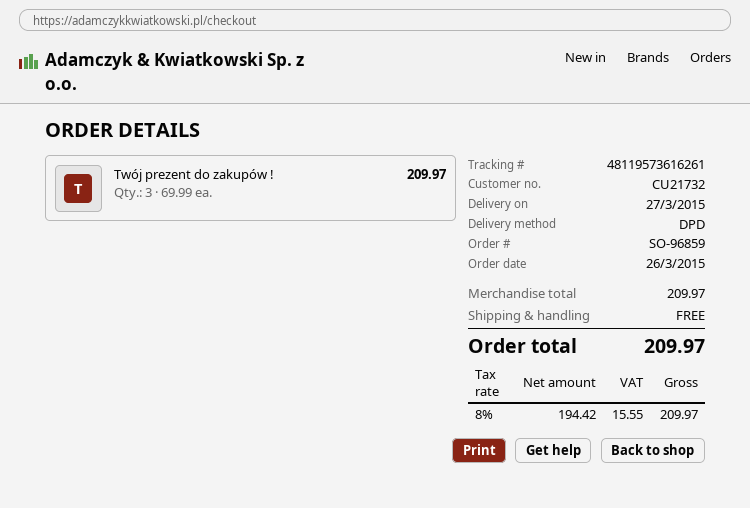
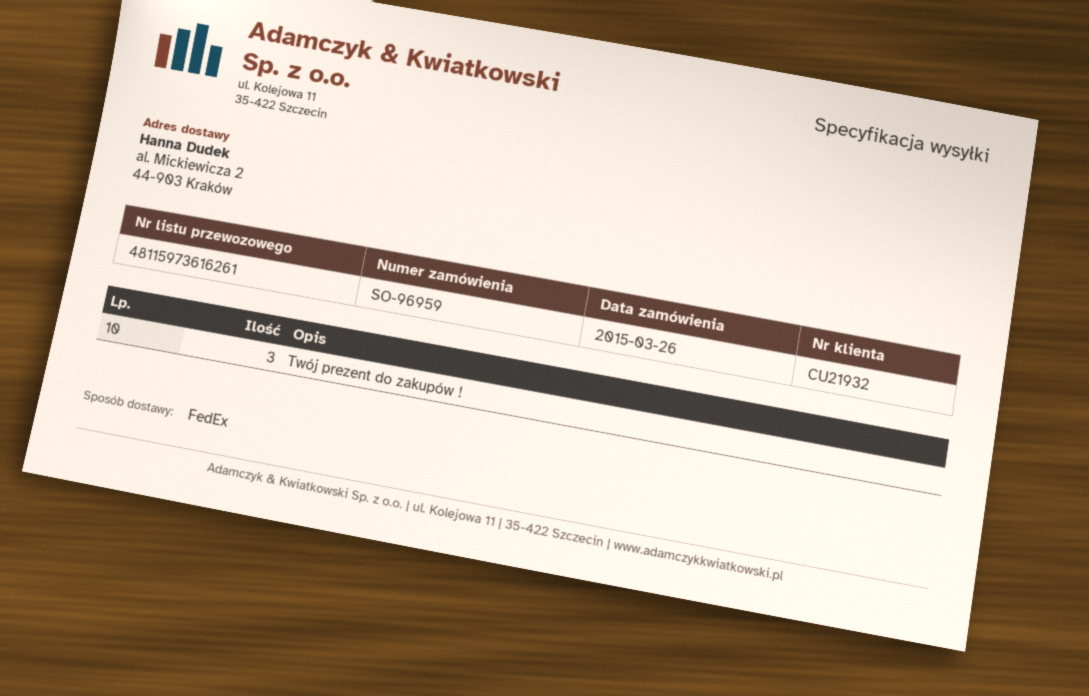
order number: SO-96859 -> SO-96959
customer number: CU21732 -> CU21932
shipping method: DPD -> FedEx
tracking number: 48119573616261 -> 48115973616261

